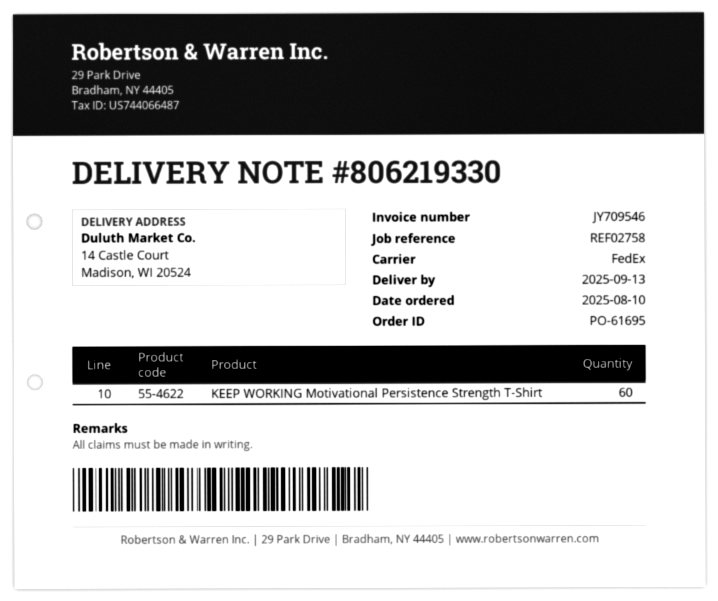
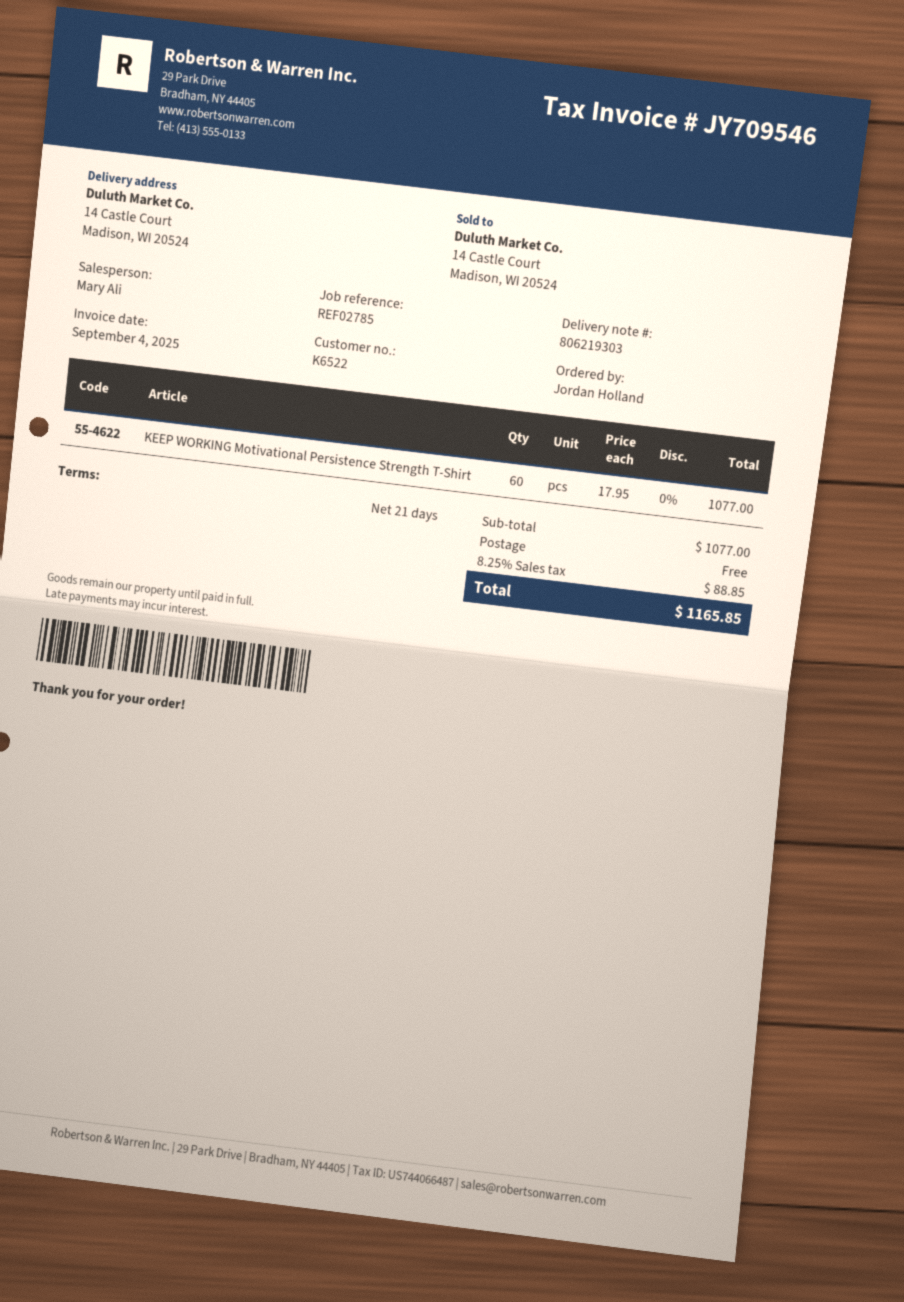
delivery note number: 806219330 -> 806219303
reference: REF02758 -> REF02785

